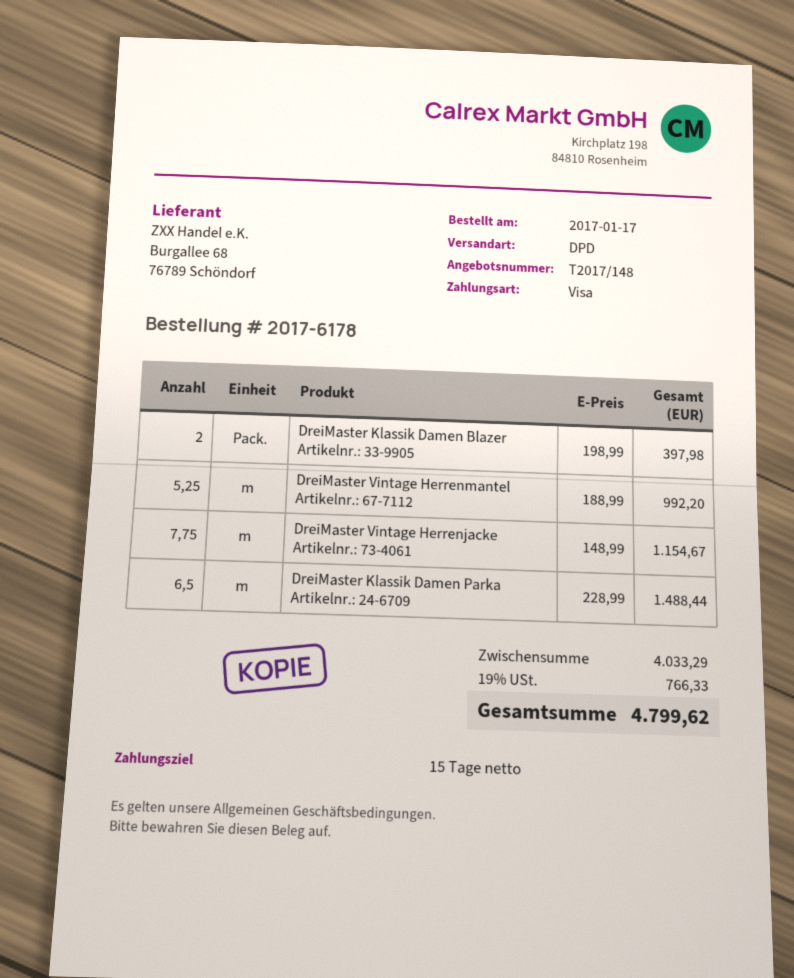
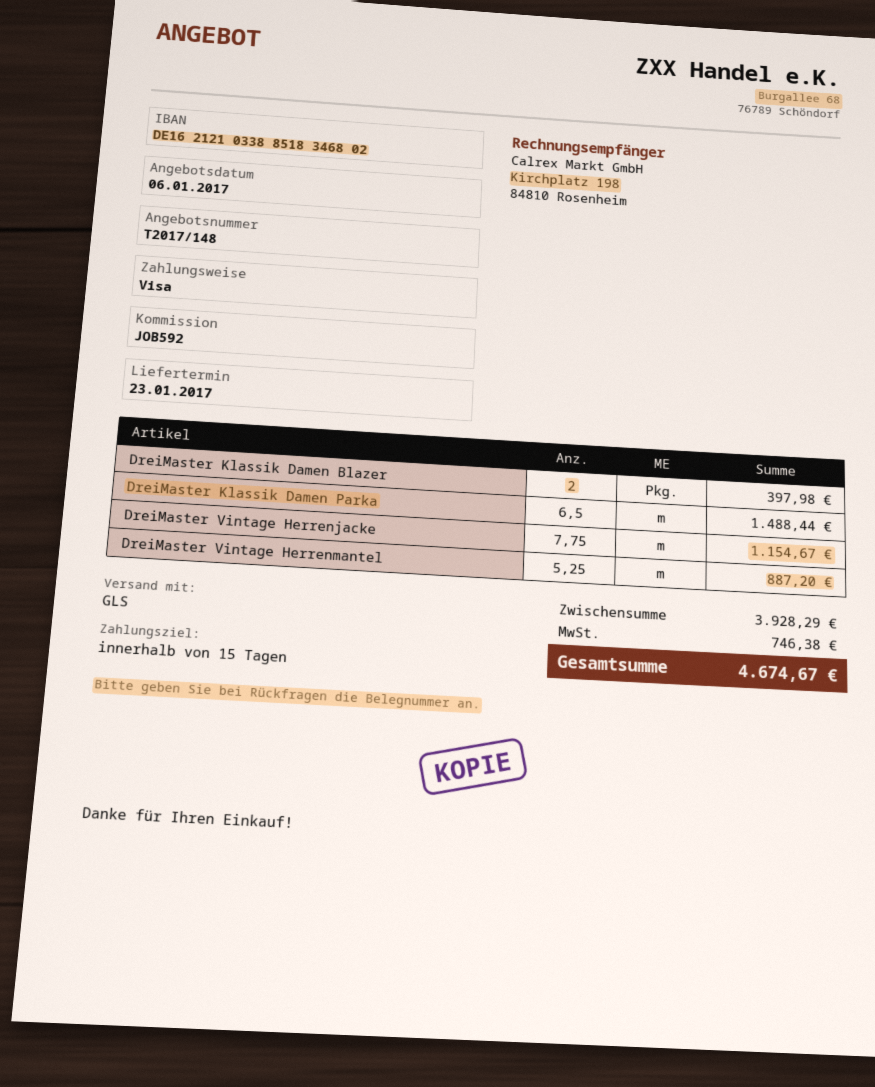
shipping method: DPD -> GLS
DreiMaster Vintage Herrenmantel: 5.25 for 992.20 -> 5.25 for 887.20
subtotal: 4033.29 -> 3928.29
tax: 766.33 -> 746.38
total: 4799.62 -> 4674.67

